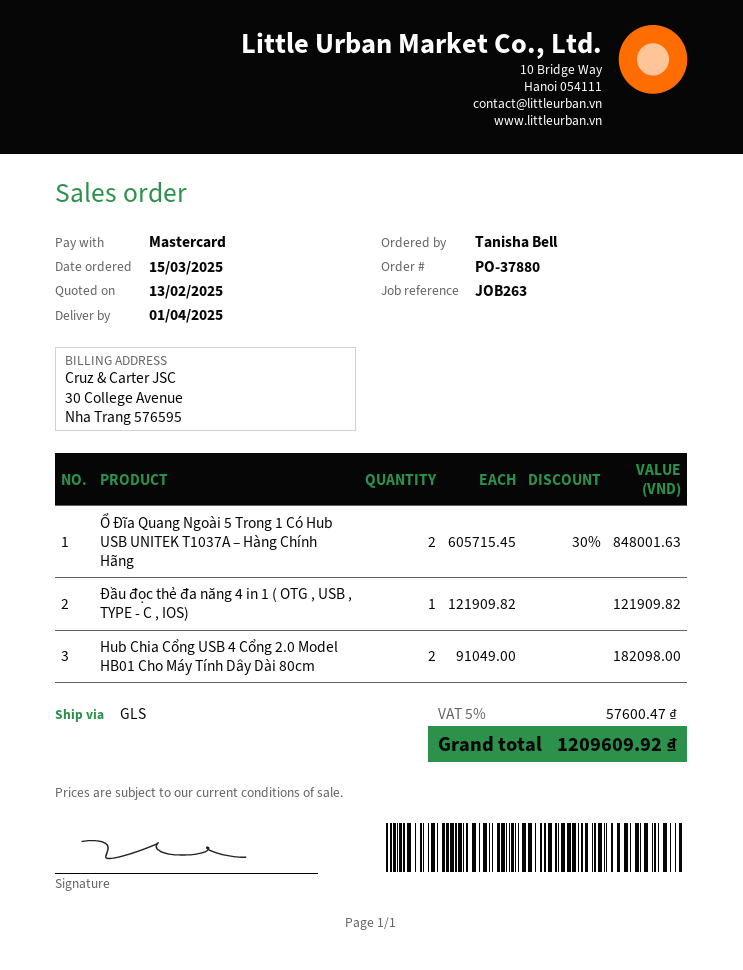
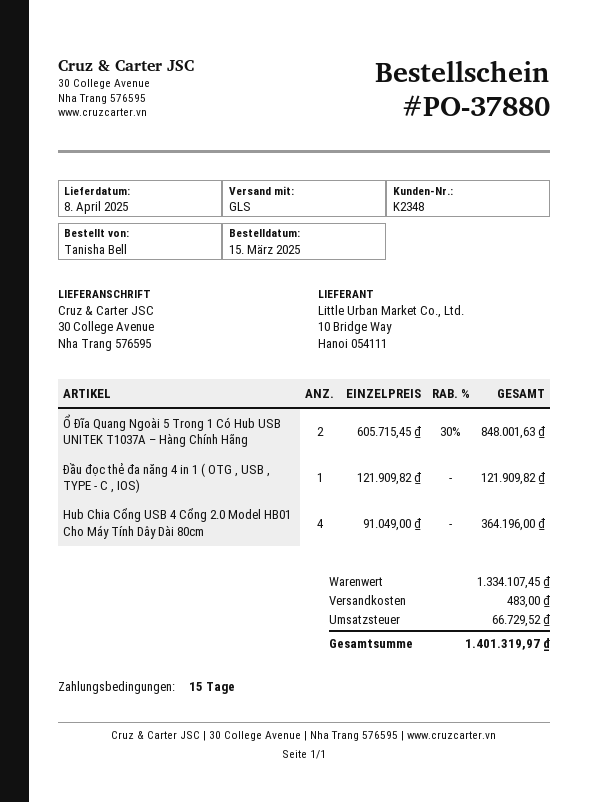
delivery date: 2025-04-01 -> 2025-04-08
Hub Chia Cổng USB 4 Cổng 2.0 Model HB01 Cho Máy Tính Dây Dài 80cm: 2 x 91049.00 = 182098.00 -> 4 x 91049.00 = 364196.00
shipping: none -> 483.00
tax: 57600.47 -> 66729.52
total: 1209609.92 -> 1401319.97

